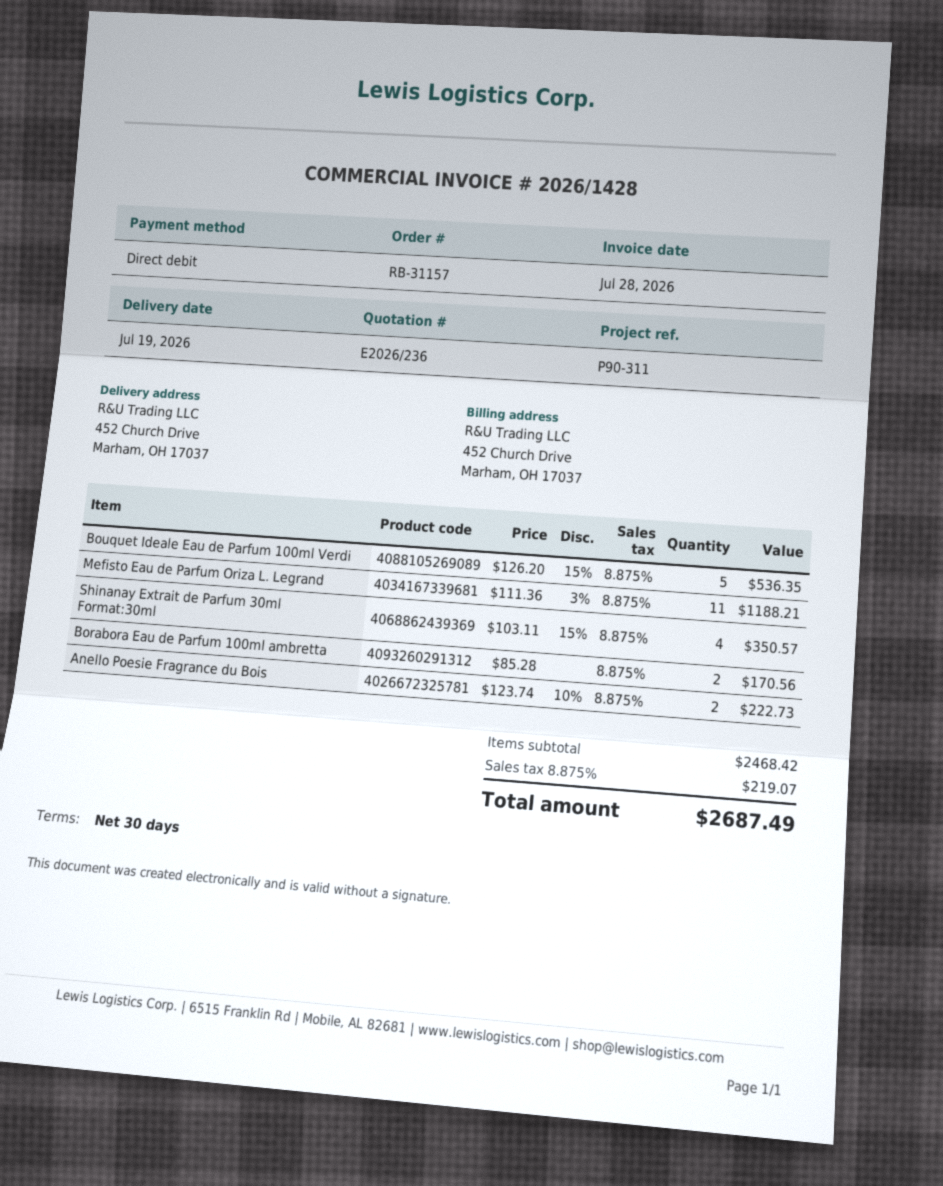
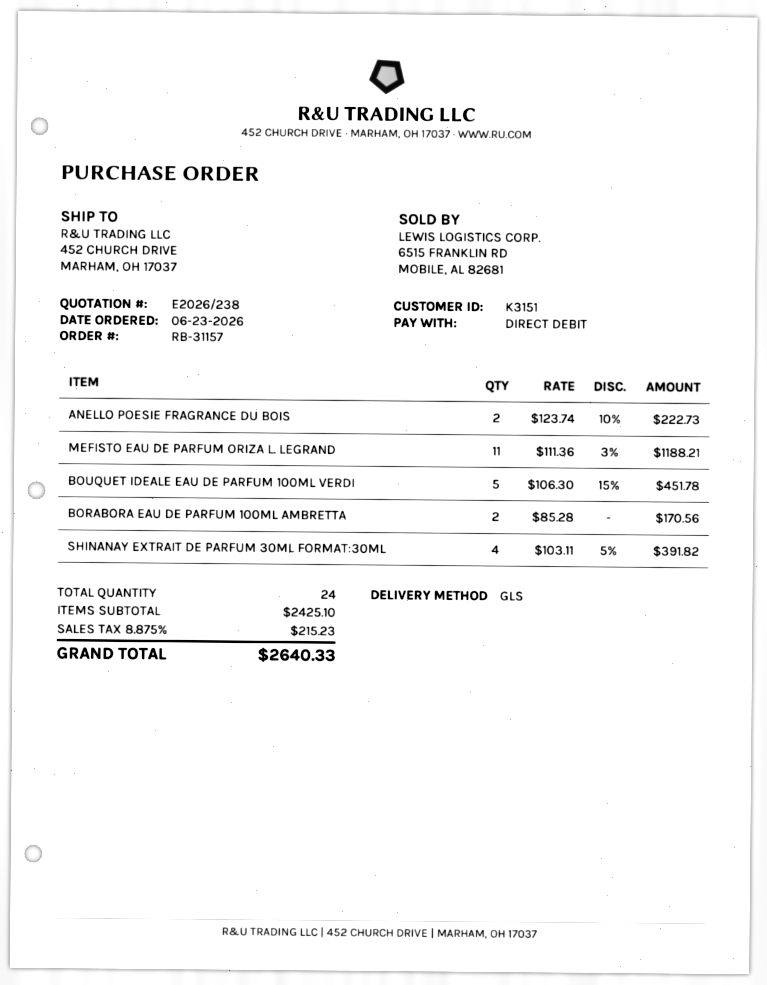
quote number: E2026/236 -> E2026/238
Bouquet Ideale Eau de Parfum 100ml Verdi: 5 x 126.20 - 15% = 536.35 -> 5 x 106.30 - 15% = 451.78
Shinanay Extrait de Parfum 30ml Format:30ml: 4 x 103.11 - 15% = 350.57 -> 4 x 103.11 - 5% = 391.82
subtotal: 2468.42 -> 2425.10
tax: 8.875% = 219.07 -> 8.875% = 215.23
total: 2687.49 -> 2640.33

